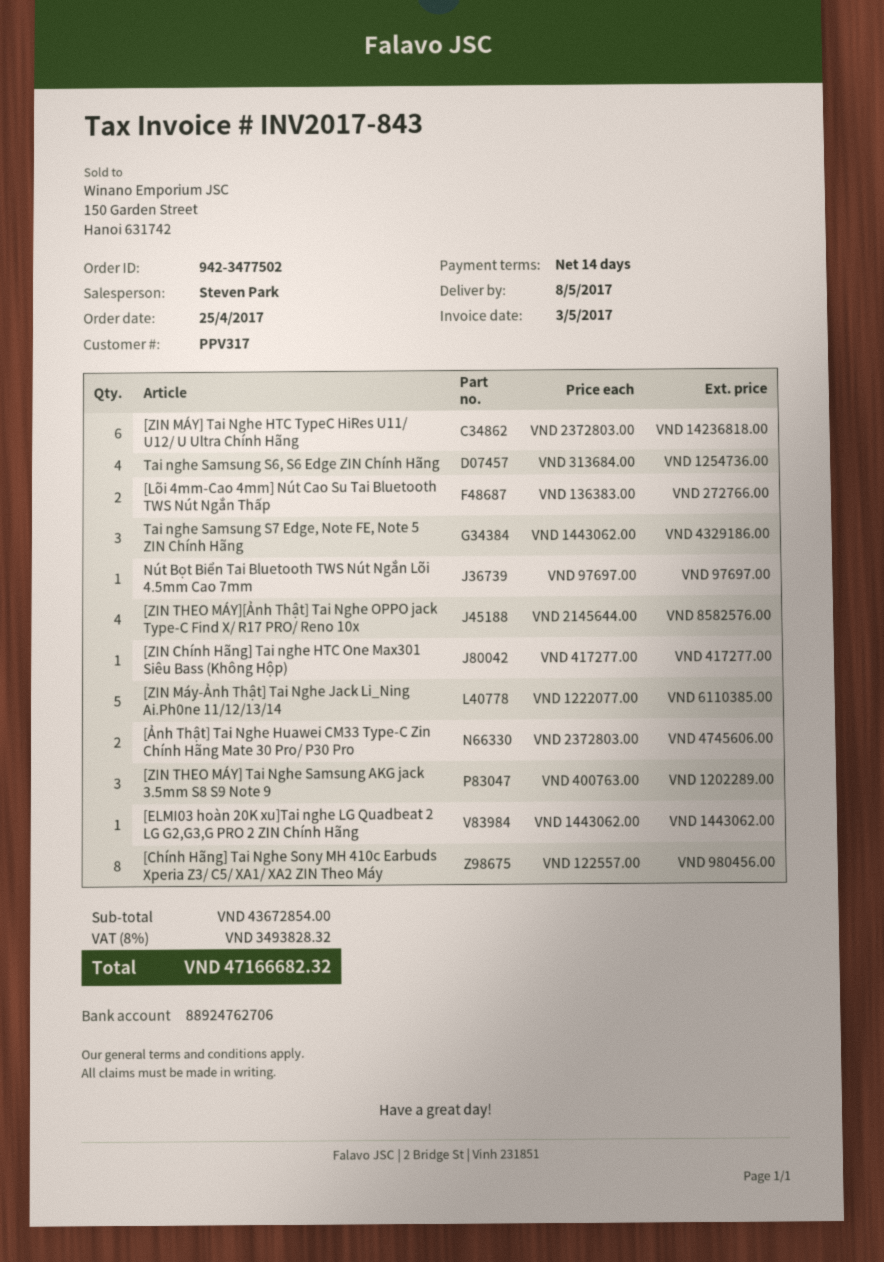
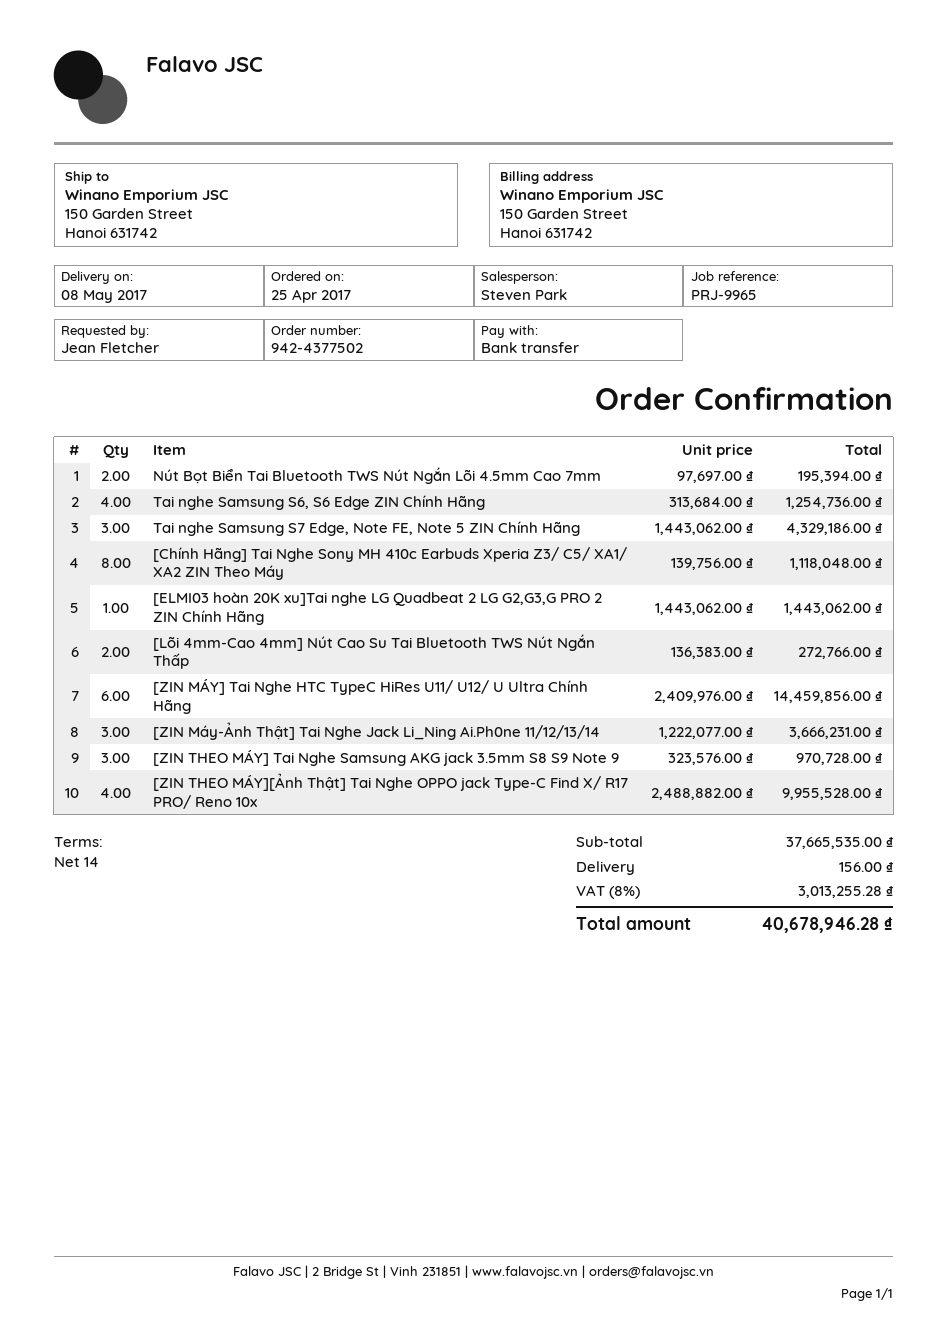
order number: 942-3477502 -> 942-4377502
[ZIN MÁY] Tai Nghe HTC TypeC HiRes U11/ U12/ U Ultra Chính Hãng: 6 x 2372803.00 = 14236818.00 -> 6 x 2409976.00 = 14459856.00
Nút Bọt Biển Tai Bluetooth TWS Nút Ngắn Lõi 4.5mm Cao 7mm: 1 x 97697.00 = 97697.00 -> 2 x 97697.00 = 195394.00
[ZIN THEO MÁY][Ảnh Thật] Tai Nghe OPPO jack Type-C Find X/ R17 PRO/ Reno 10x: 4 x 2145644.00 = 8582576.00 -> 4 x 2488882.00 = 9955528.00
[ZIN Chính Hãng] Tai nghe HTC One Max301 Siêu Bass (Không Hộp): 1 x 417277.00 = 417277.00 -> none
[ZIN Máy-Ảnh Thật] Tai Nghe Jack Li_Ning Ai.Ph0ne 11/12/13/14: 5 x 1222077.00 = 6110385.00 -> 3 x 1222077.00 = 3666231.00
[Ảnh Thật] Tai Nghe Huawei CM33 Type-C Zin Chính Hãng Mate 30 Pro/ P30 Pro: 2 x 2372803.00 = 4745606.00 -> none
[ZIN THEO MÁY] Tai Nghe Samsung AKG jack 3.5mm S8 S9 Note 9: 3 x 400763.00 = 1202289.00 -> 3 x 323576.00 = 970728.00
[Chính Hãng] Tai Nghe Sony MH 410c Earbuds Xperia Z3/ C5/ XA1/ XA2 ZIN Theo Máy: 8 x 122557.00 = 980456.00 -> 8 x 139756.00 = 1118048.00
subtotal: 43672854.00 -> 37665535.00
shipping: none -> 156.00
tax: 8% = 3493828.32 -> 8% = 3013255.28
total: 47166682.32 -> 40678946.28

